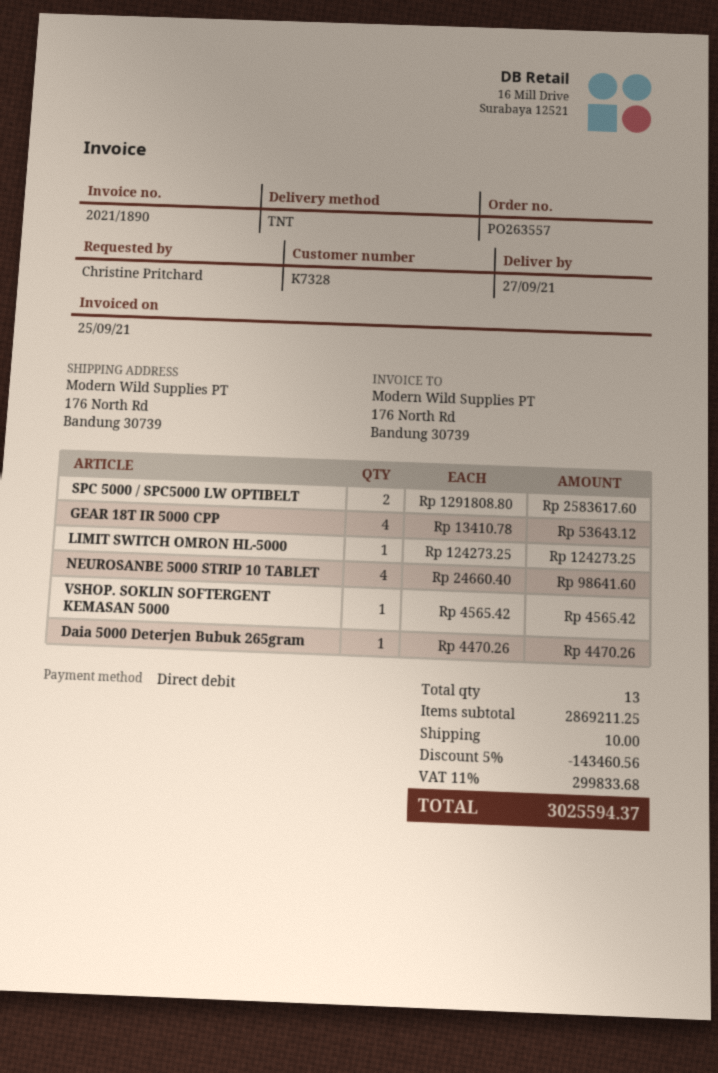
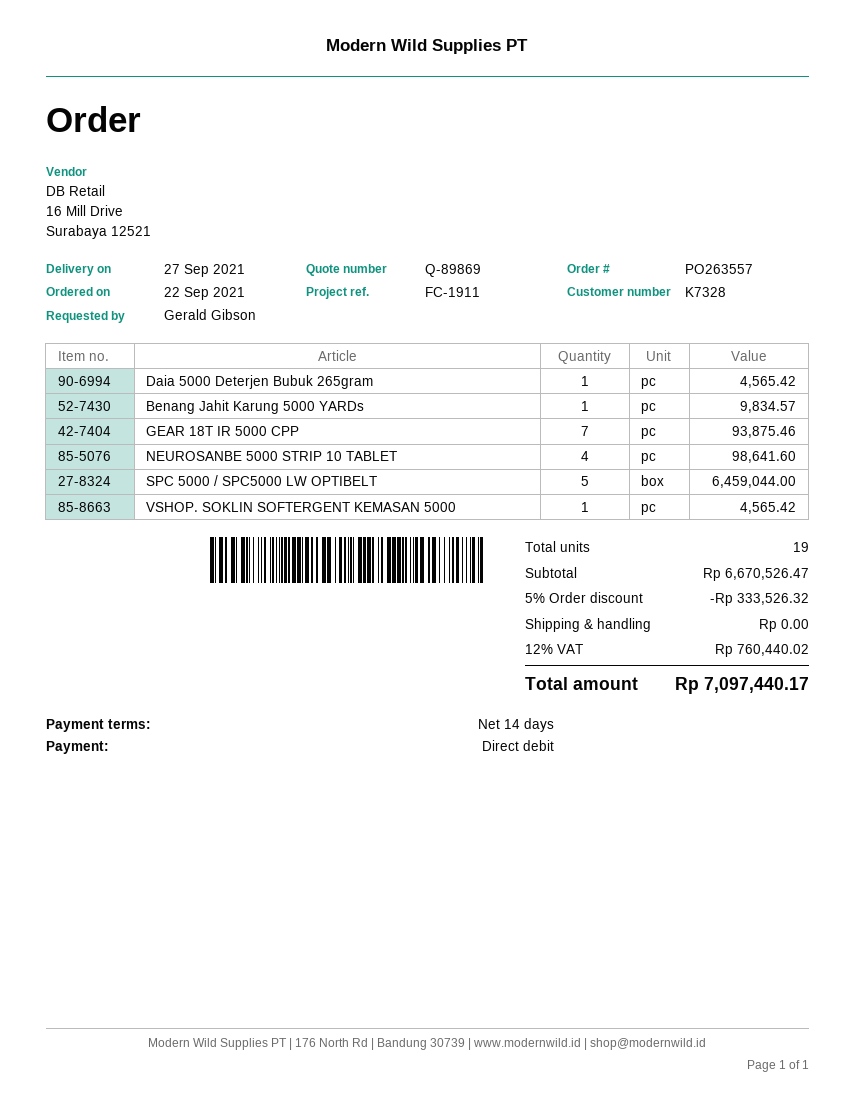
ordered by: Christine Pritchard -> Gerald Gibson
SPC 5000 / SPC5000 LW OPTIBELT: 2 for 2583617.60 -> 5 for 6459044.00
GEAR 18T IR 5000 CPP: 4 for 53643.12 -> 7 for 93875.46
LIMIT SWITCH OMRON HL-5000: 1 for 124273.25 -> none
Daia 5000 Deterjen Bubuk 265gram: 1 for 4470.26 -> 1 for 4565.42
Benang Jahit Karung 5000 YARDs: none -> 1 for 9834.57
total quantity: 13 -> 19
subtotal: 2869211.25 -> 6670526.47
discount: 5% = 143460.56 -> 5% = 333526.32
shipping: 10.00 -> 0.00
tax: 11% = 299833.68 -> 12% = 760440.02
total: 3025594.37 -> 7097440.17

